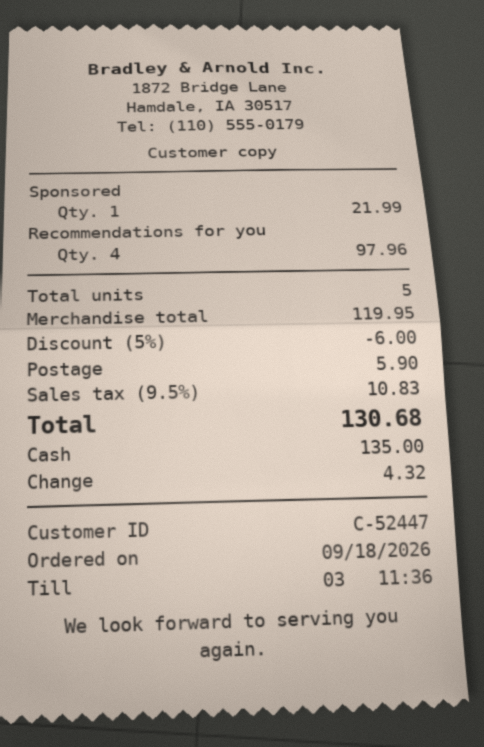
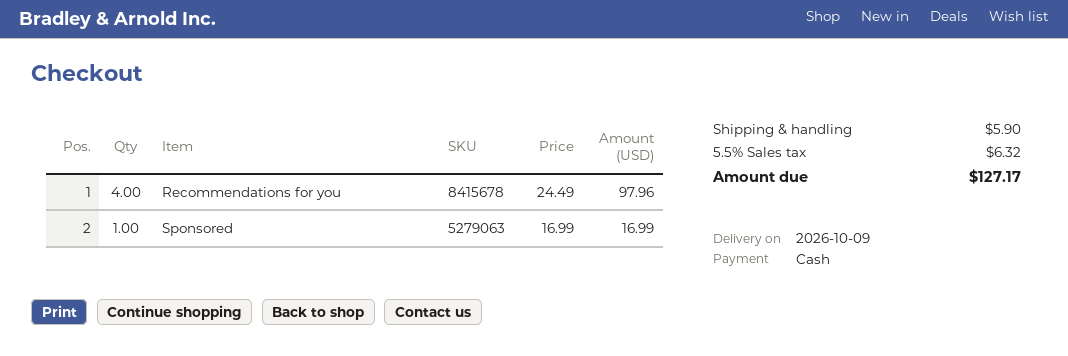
Sponsored: 1 for 21.99 -> 1 for 16.99
discount: 5% = 6.00 -> none
tax: 9.5% = 10.83 -> 5.5% = 6.32
total: 130.68 -> 127.17

